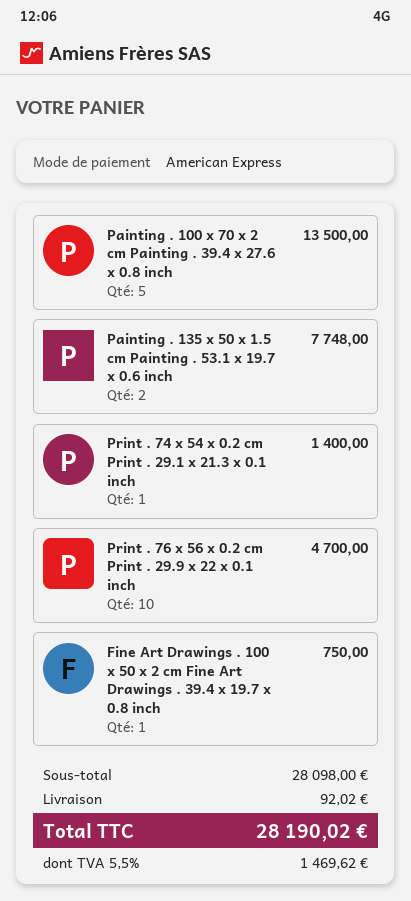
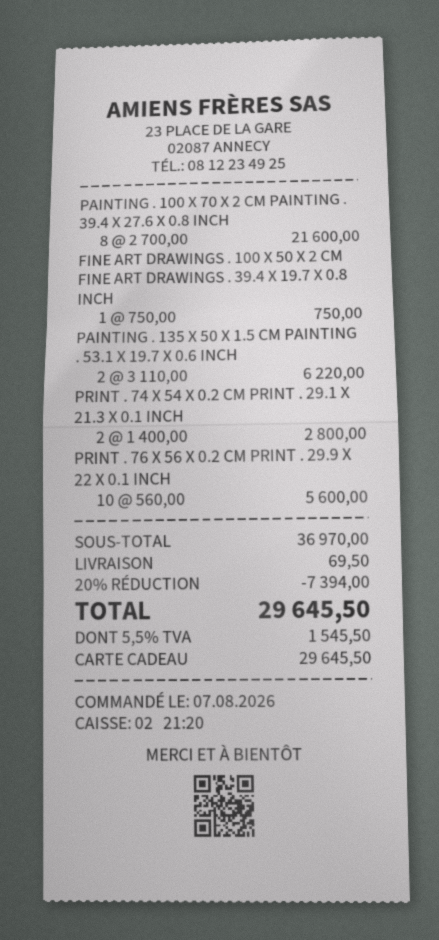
payment method: American Express -> gift card
Painting . 100 x 70 x 2 cm Painting . 39.4 x 27.6 x 0.8 inch: 5 for 13500.00 -> 8 for 21600.00
Painting . 135 x 50 x 1.5 cm Painting . 53.1 x 19.7 x 0.6 inch: 2 for 7748.00 -> 2 for 6220.00
Print . 74 x 54 x 0.2 cm Print . 29.1 x 21.3 x 0.1 inch: 1 for 1400.00 -> 2 for 2800.00
Print . 76 x 56 x 0.2 cm Print . 29.9 x 22 x 0.1 inch: 10 for 4700.00 -> 10 for 5600.00
subtotal: 28098.00 -> 36970.00
discount: none -> 20% = 7394.00
shipping: 92.02 -> 69.50
tax: 5.5% = 1469.62 -> 5.5% = 1545.50
total: 28190.02 -> 29645.50

